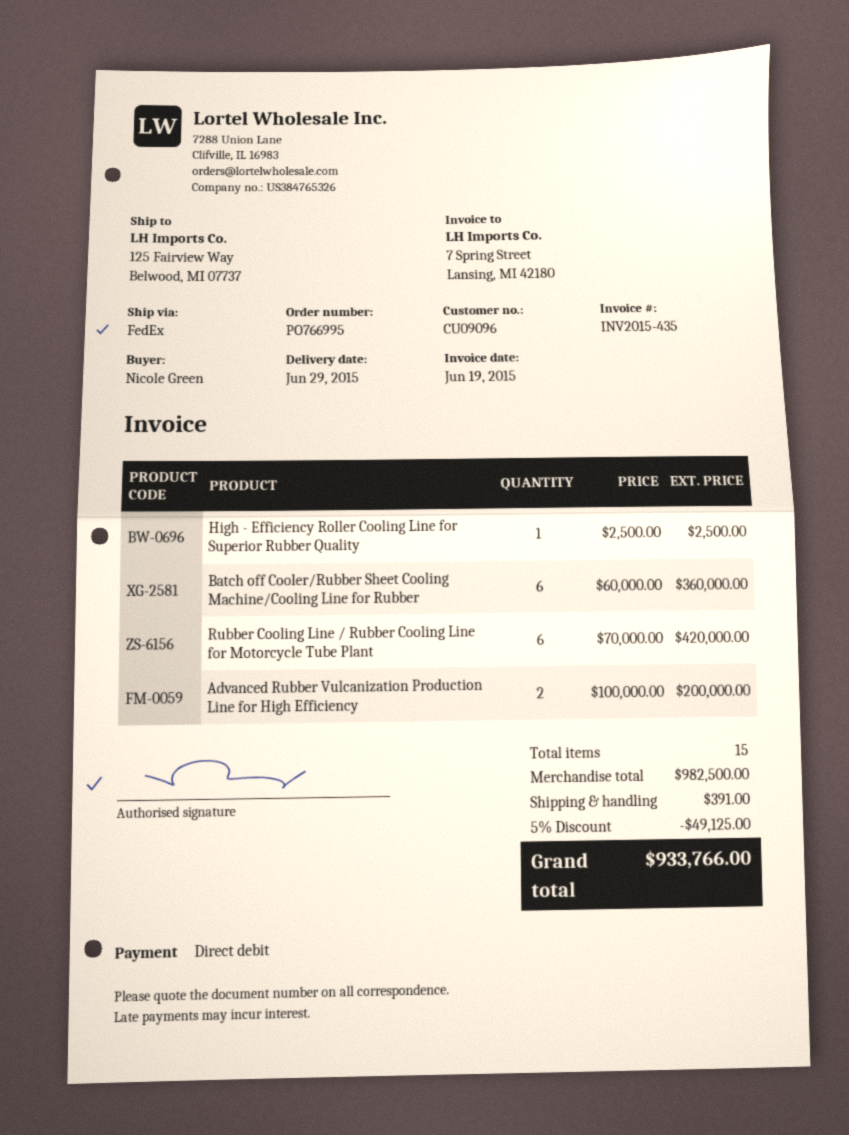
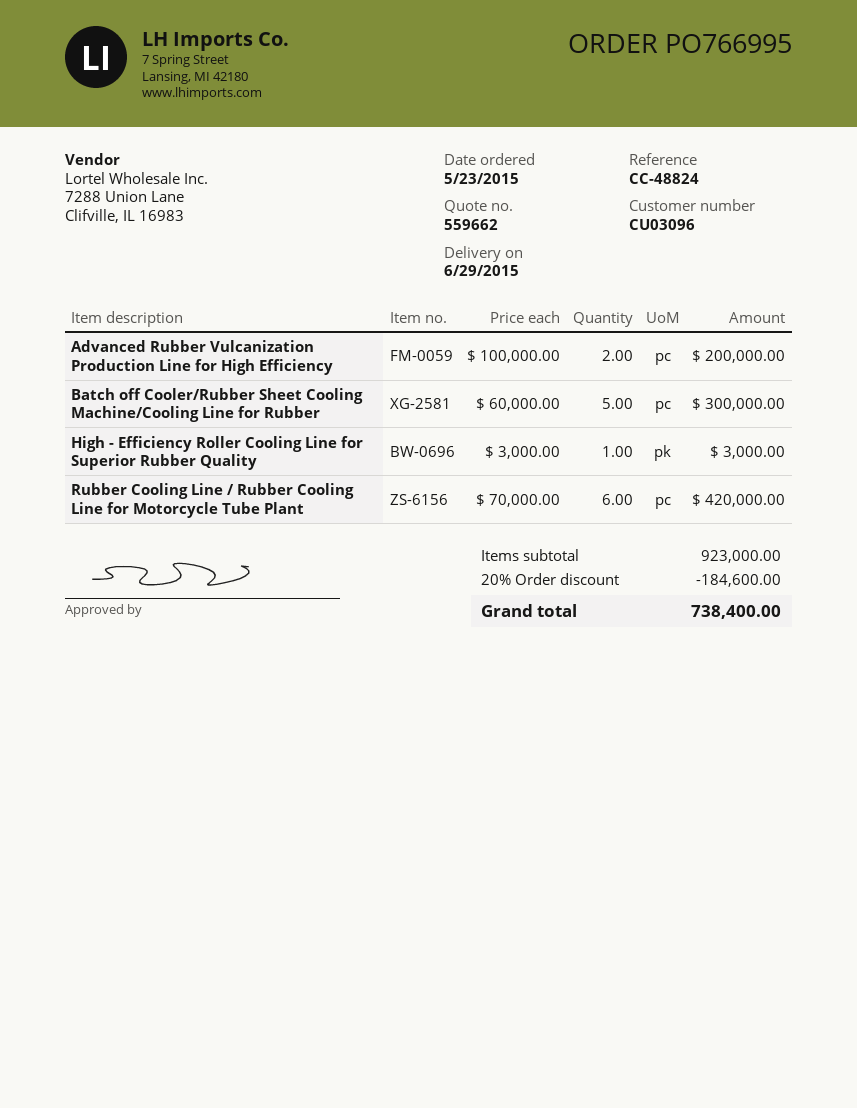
customer number: CU09096 -> CU03096
High - Efficiency Roller Cooling Line for Superior Rubber Quality: 1 x 2500.00 = 2500.00 -> 1 x 3000.00 = 3000.00
Batch off Cooler/Rubber Sheet Cooling Machine/Cooling Line for Rubber: 6 x 60000.00 = 360000.00 -> 5 x 60000.00 = 300000.00
subtotal: 982500.00 -> 923000.00
discount: 5% = 49125.00 -> 20% = 184600.00
shipping: 391.00 -> none
total: 933766.00 -> 738400.00

